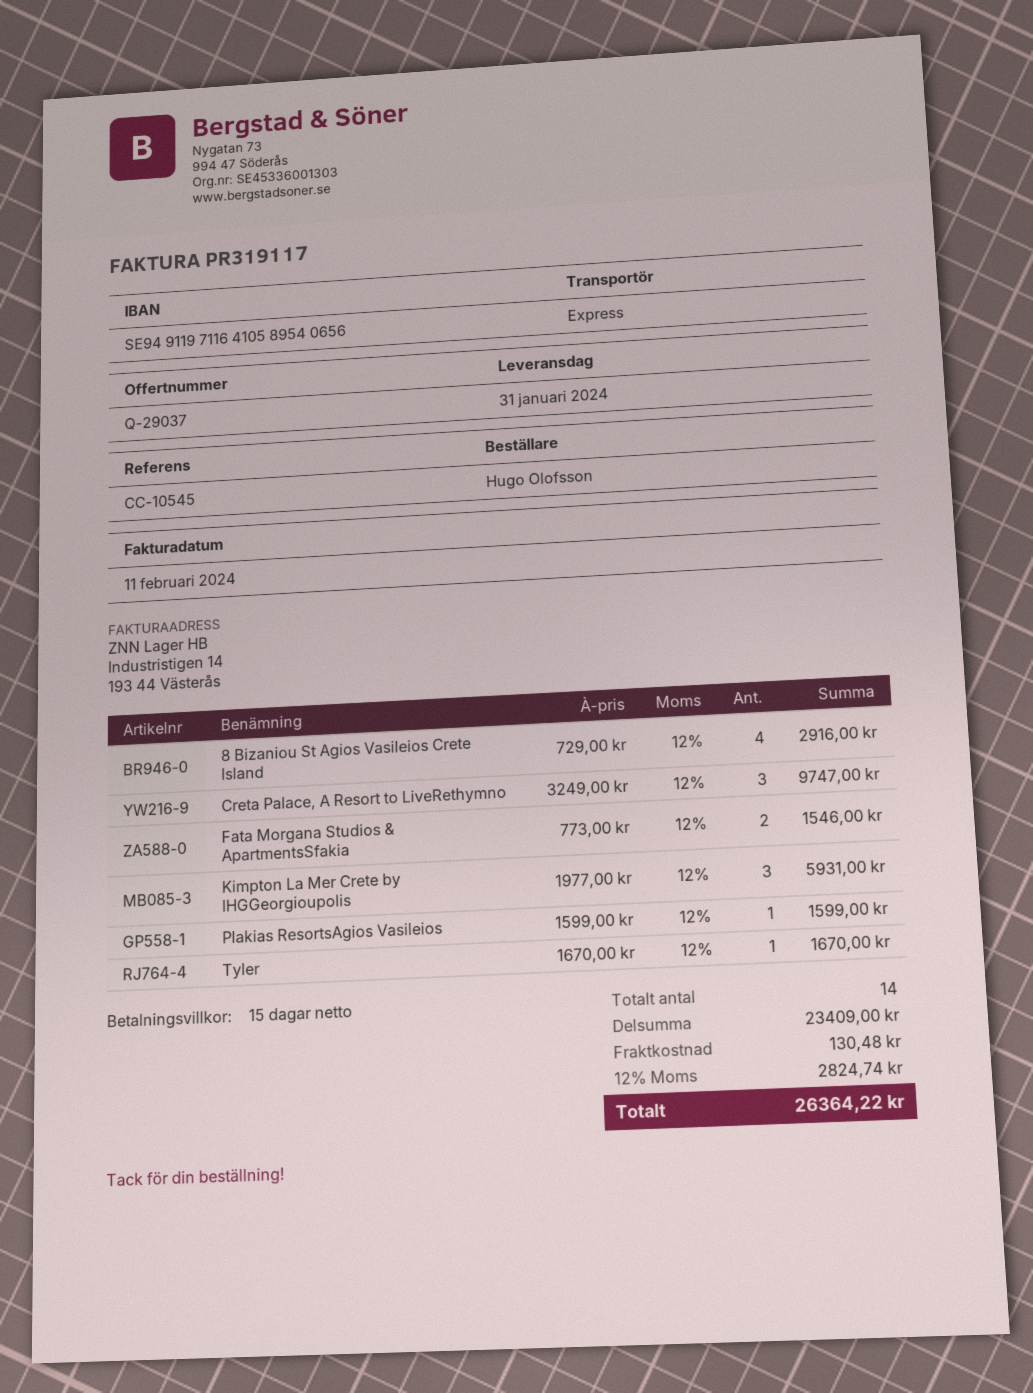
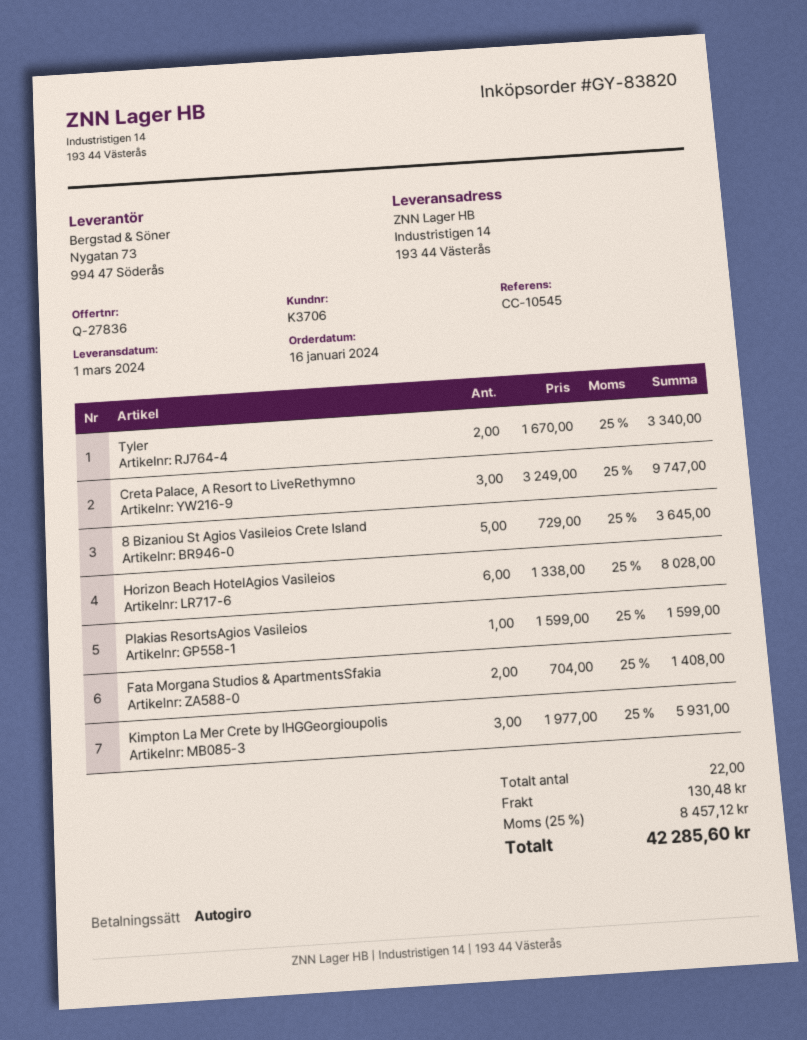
quote number: Q-29037 -> Q-27836
delivery date: 2024-01-31 -> 2024-03-01
8 Bizaniou St Agios Vasileios Crete Island: 4 x 729.00 = 2916.00 -> 5 x 729.00 = 3645.00
Fata Morgana Studios & ApartmentsSfakia: 2 x 773.00 = 1546.00 -> 2 x 704.00 = 1408.00
Tyler: 1 x 1670.00 = 1670.00 -> 2 x 1670.00 = 3340.00
Horizon Beach HotelAgios Vasileios: none -> 6 x 1338.00 = 8028.00
total quantity: 14 -> 22
tax: 12% = 2824.74 -> 25% = 8457.12
total: 26364.22 -> 42285.60

